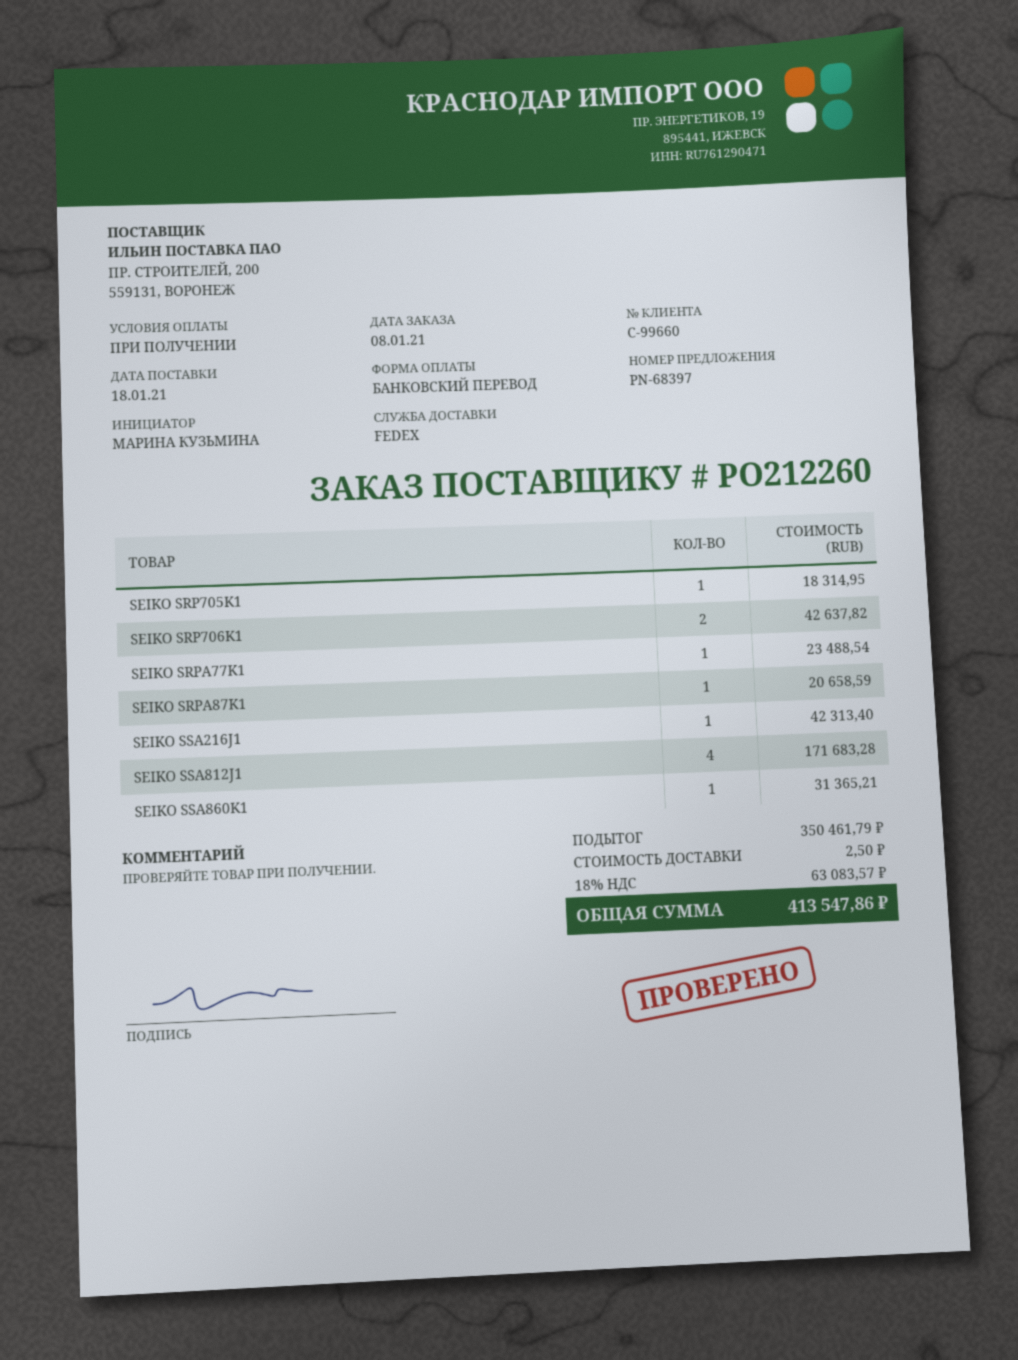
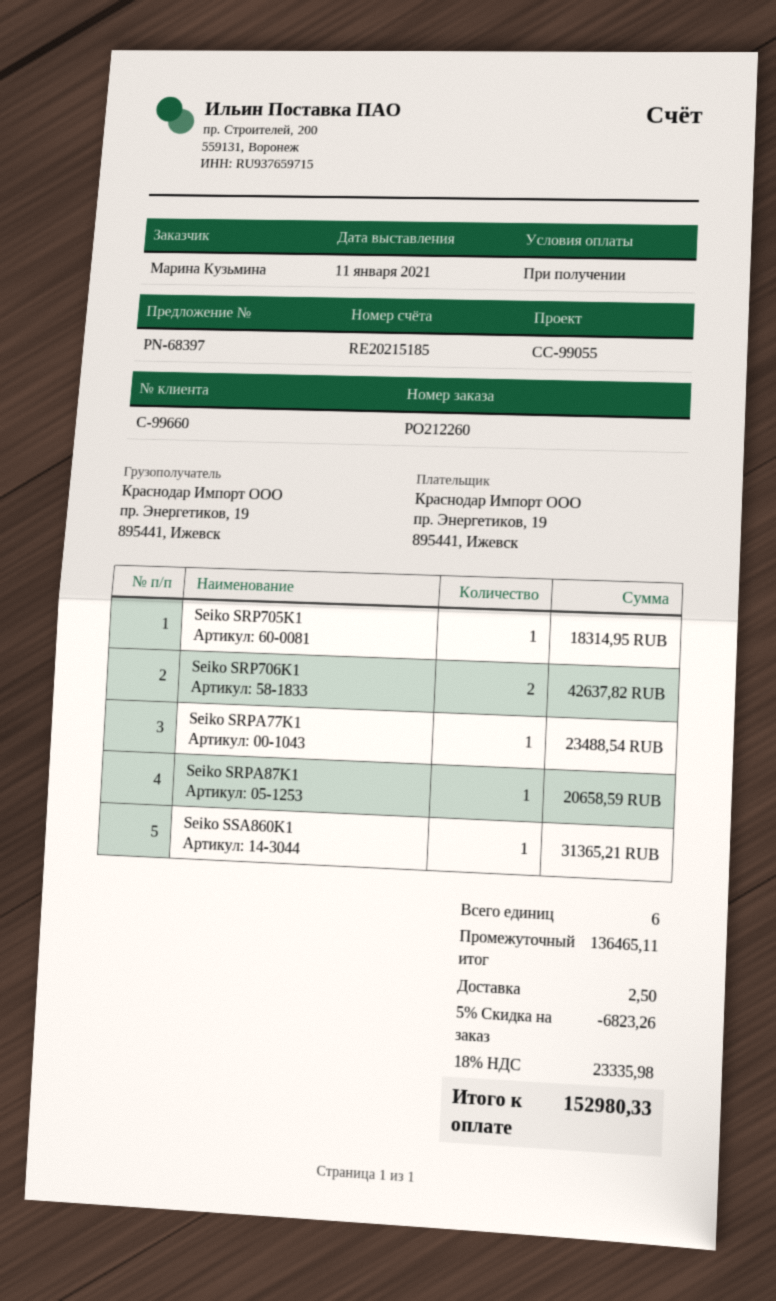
SEIKO SSA216J1: 1 for 42313.40 -> none
SEIKO SSA812J1: 4 for 171683.28 -> none
subtotal: 350461.79 -> 136465.11
discount: none -> 5% = 6823.26
tax: 18% = 63083.57 -> 18% = 23335.98
total: 413547.86 -> 152980.33

